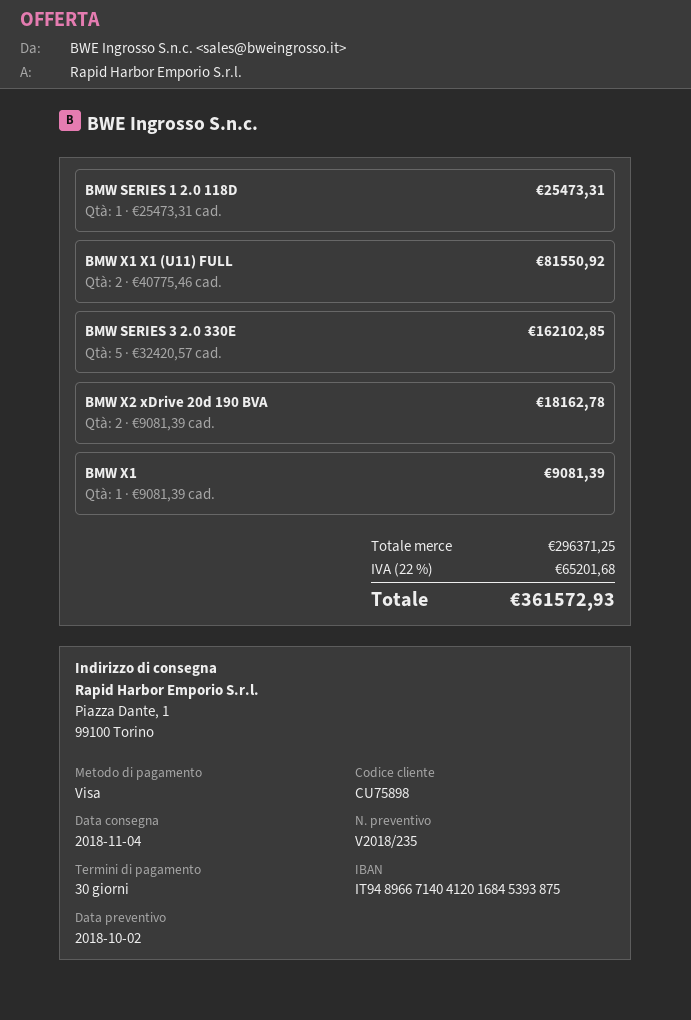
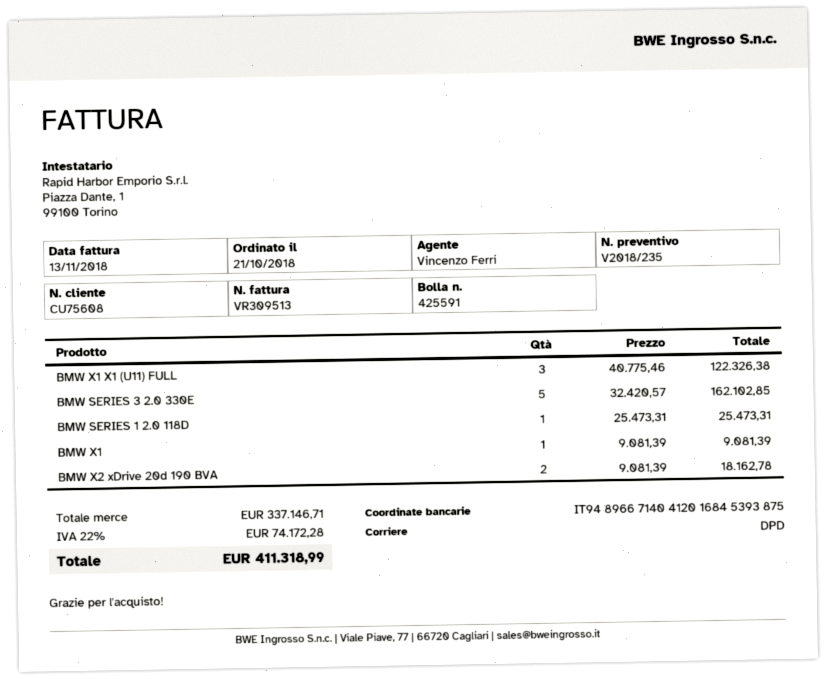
customer number: CU75898 -> CU75608
BMW X1 X1 (U11) FULL: 2 x 40775.46 = 81550.92 -> 3 x 40775.46 = 122326.38
subtotal: 296371.25 -> 337146.71
tax: 22% = 65201.68 -> 22% = 74172.28
total: 361572.93 -> 411318.99

